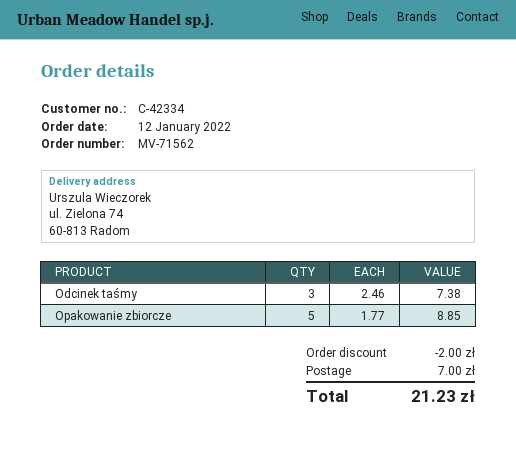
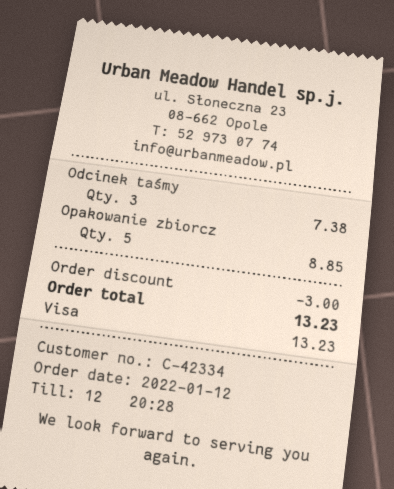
discount: 2.00 -> 3.00
shipping: 7.00 -> none
total: 21.23 -> 13.23

